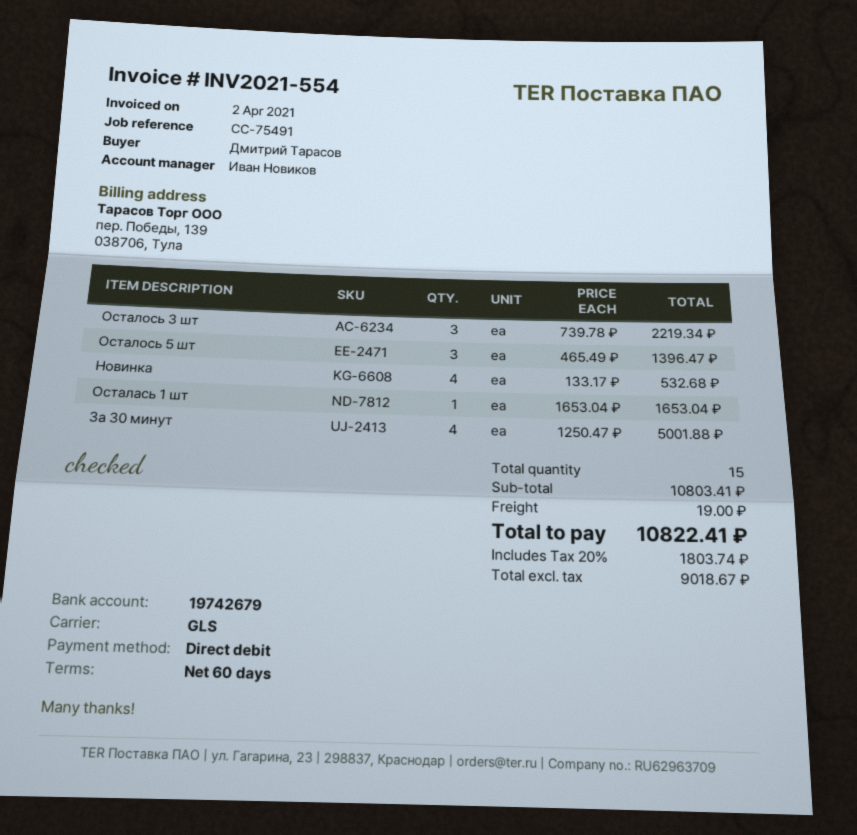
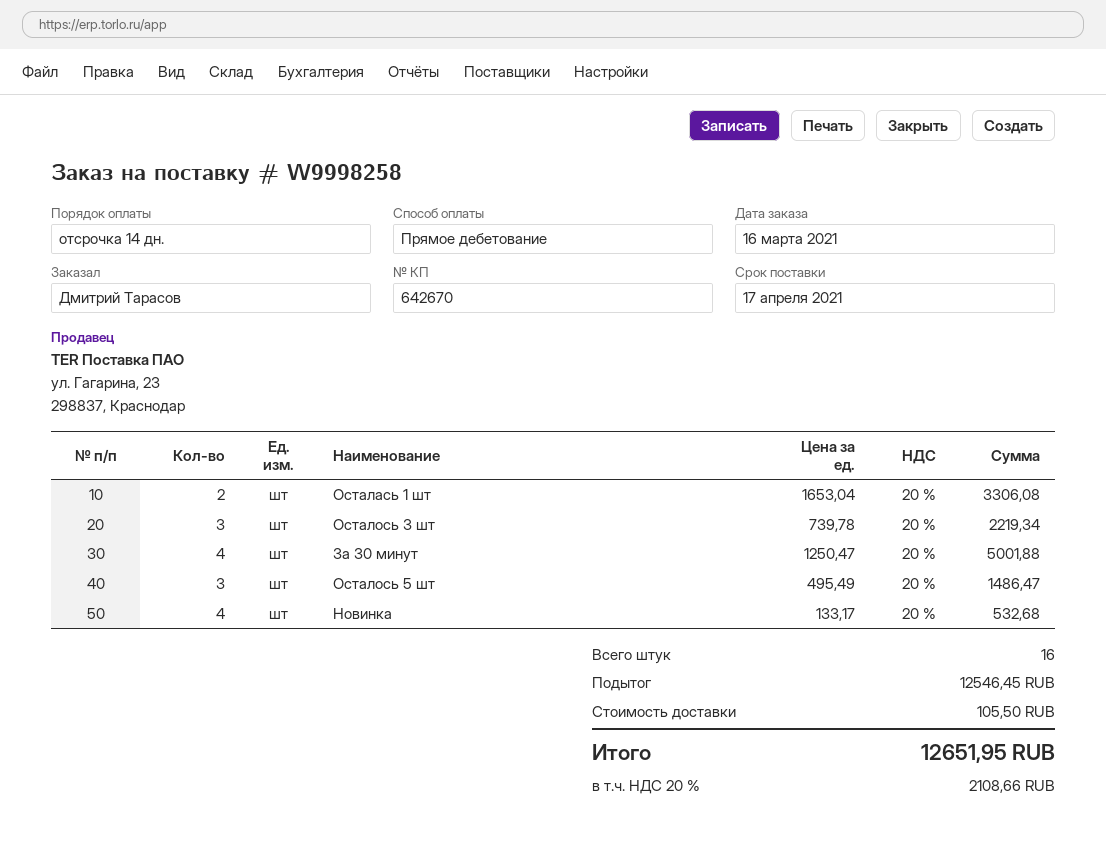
payment terms: 60 days -> 14 days
Осталось 5 шт: 3 x 465.49 = 1396.47 -> 3 x 495.49 = 1486.47
Осталась 1 шт: 1 x 1653.04 = 1653.04 -> 2 x 1653.04 = 3306.08
total quantity: 15 -> 16
subtotal: 10803.41 -> 12546.45
shipping: 19.00 -> 105.50
tax: 20% = 1803.74 -> 20% = 2108.66
total: 10822.41 -> 12651.95

